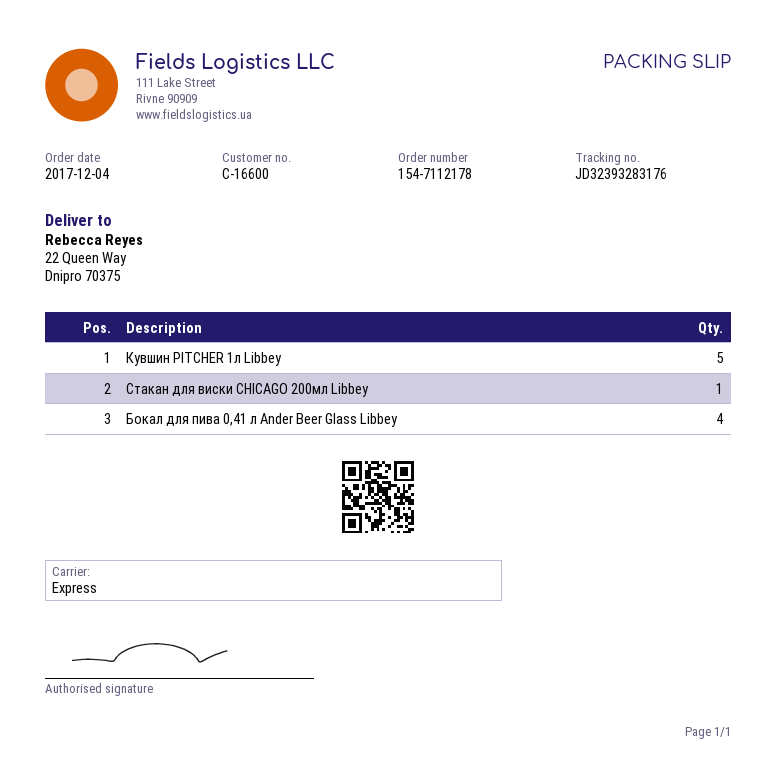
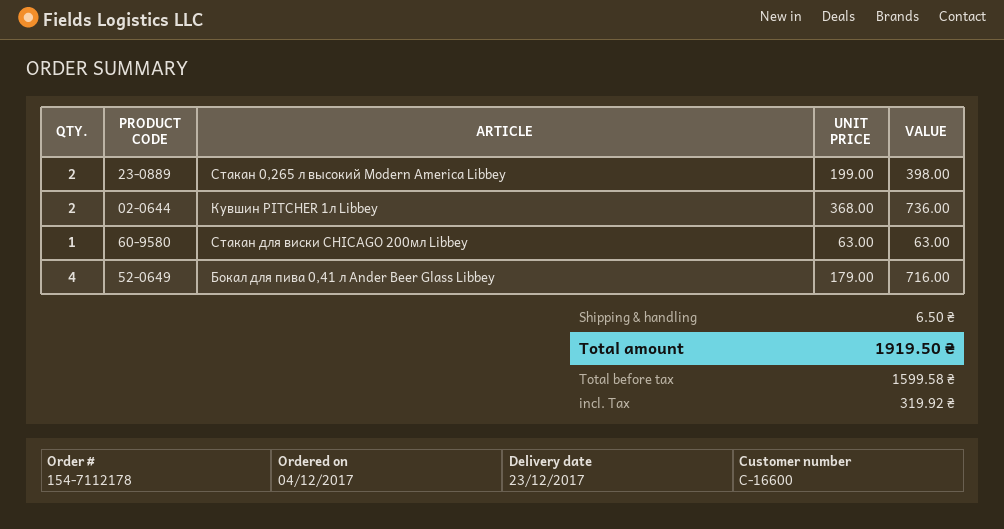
Кувшин PITCHER 1л Libbey: 5 -> 2
Стакан 0,265 л высокий Modern America Libbey: none -> 2

